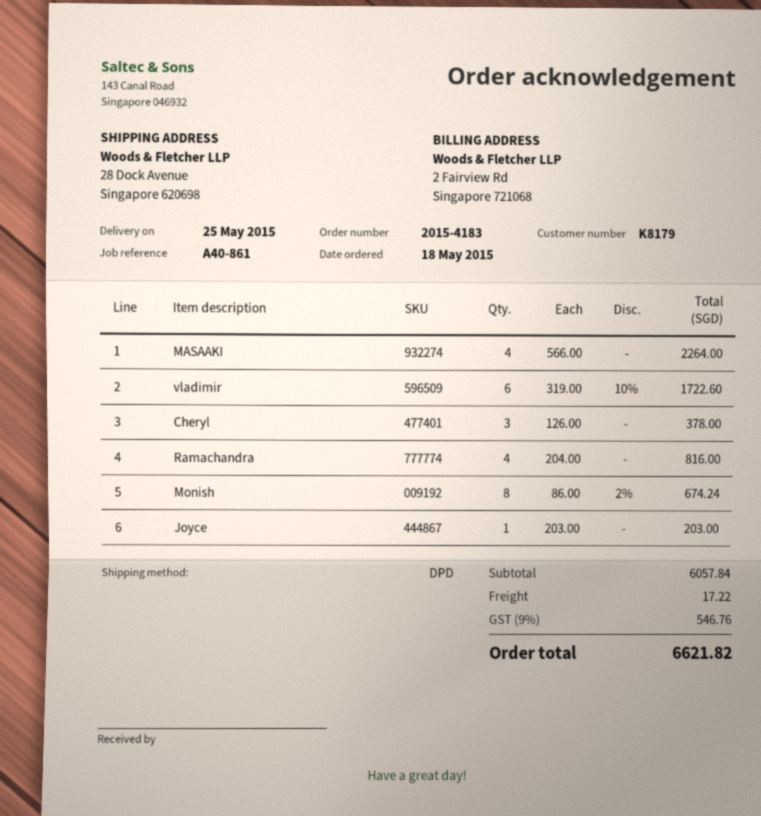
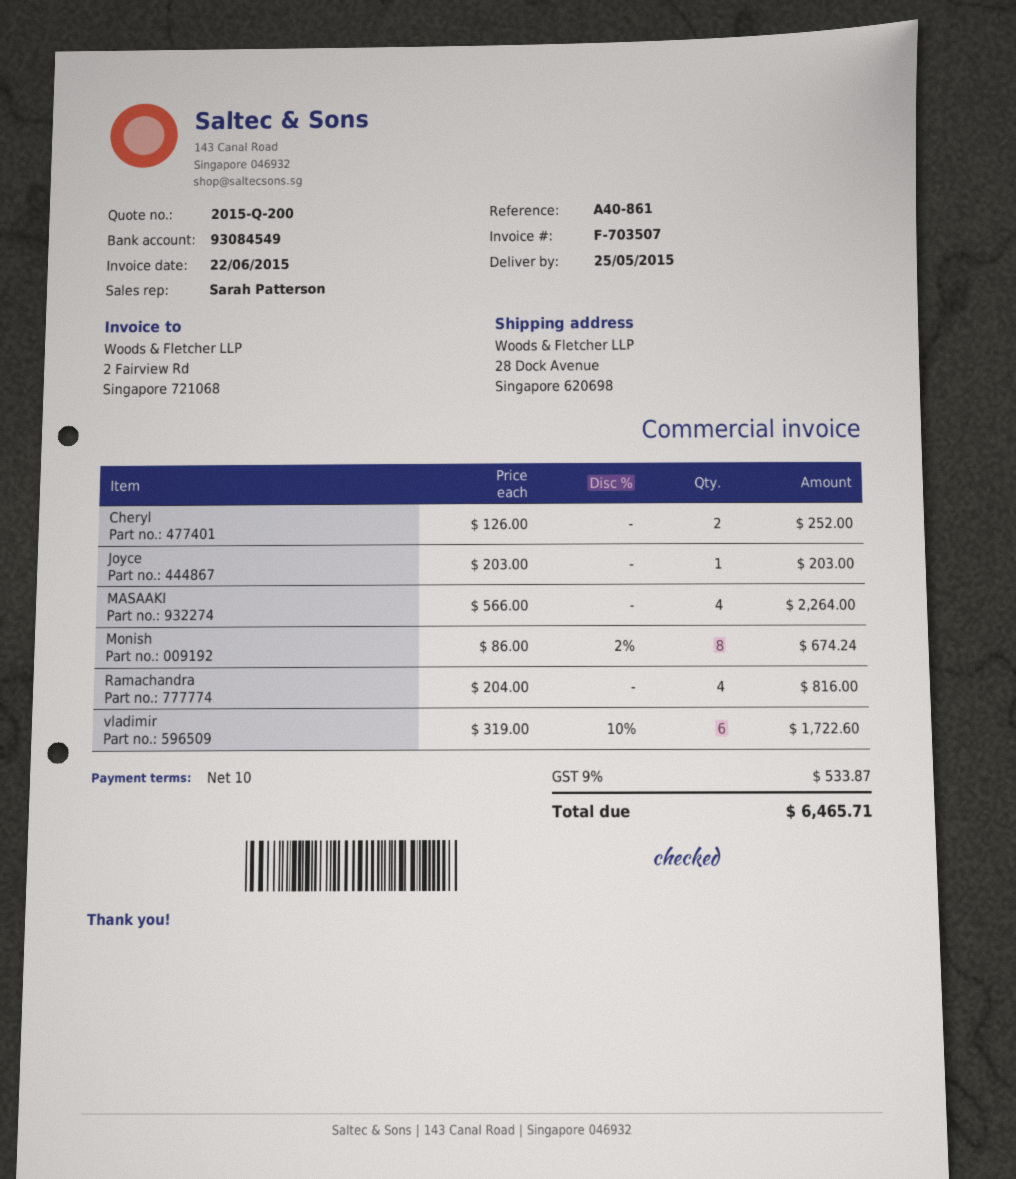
Cheryl: 3 x 126.00 = 378.00 -> 2 x 126.00 = 252.00
shipping: 17.22 -> none
tax: 9% = 546.76 -> 9% = 533.87
total: 6621.82 -> 6465.71

